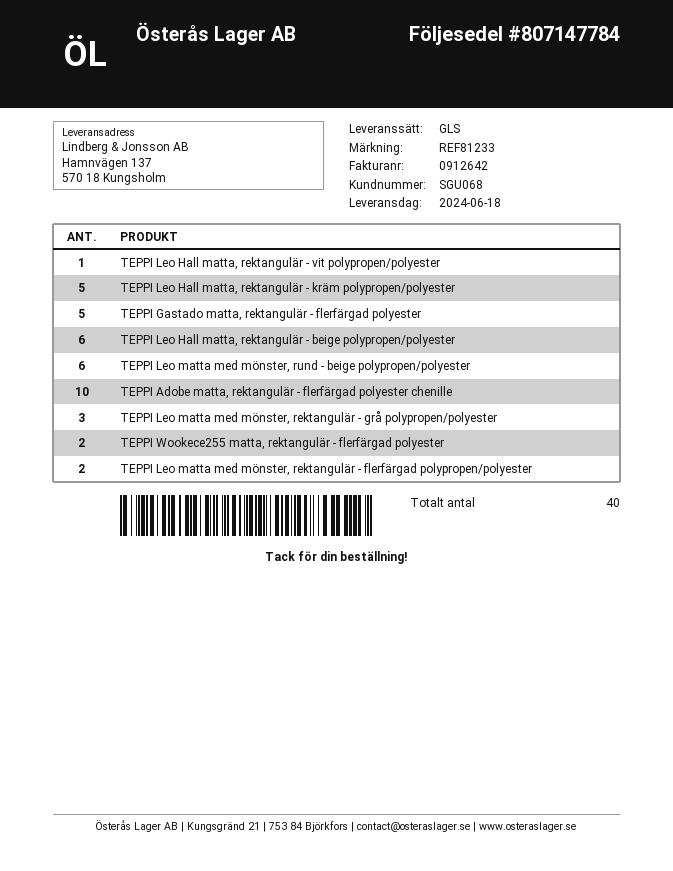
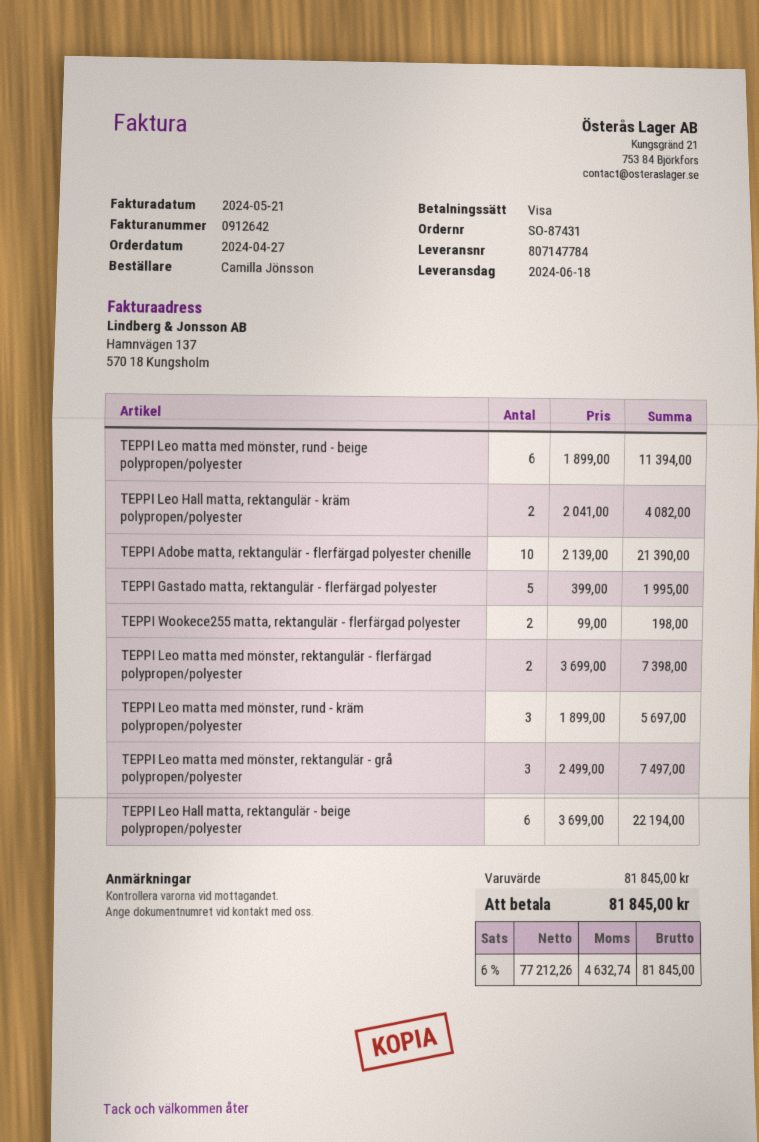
TEPPI Leo Hall matta, rektangulär - vit polypropen/polyester: 1 -> none
TEPPI Leo Hall matta, rektangulär - kräm polypropen/polyester: 5 -> 2
TEPPI Leo matta med mönster, rund - kräm polypropen/polyester: none -> 3

